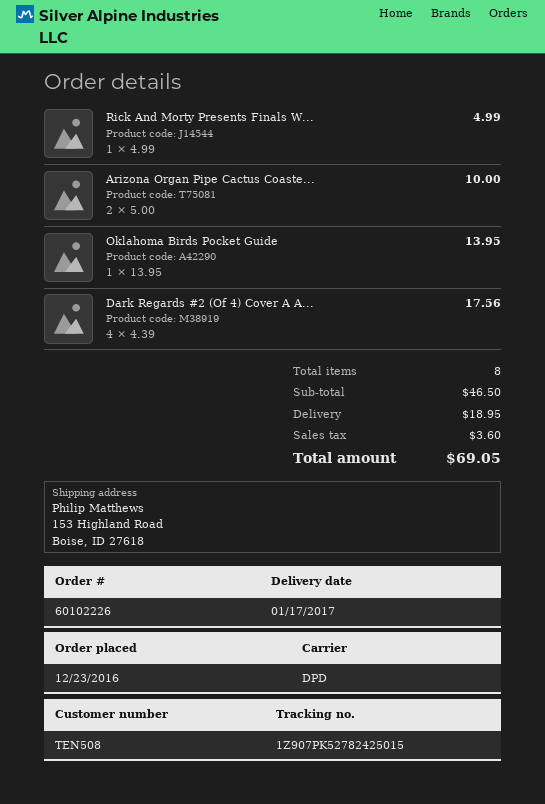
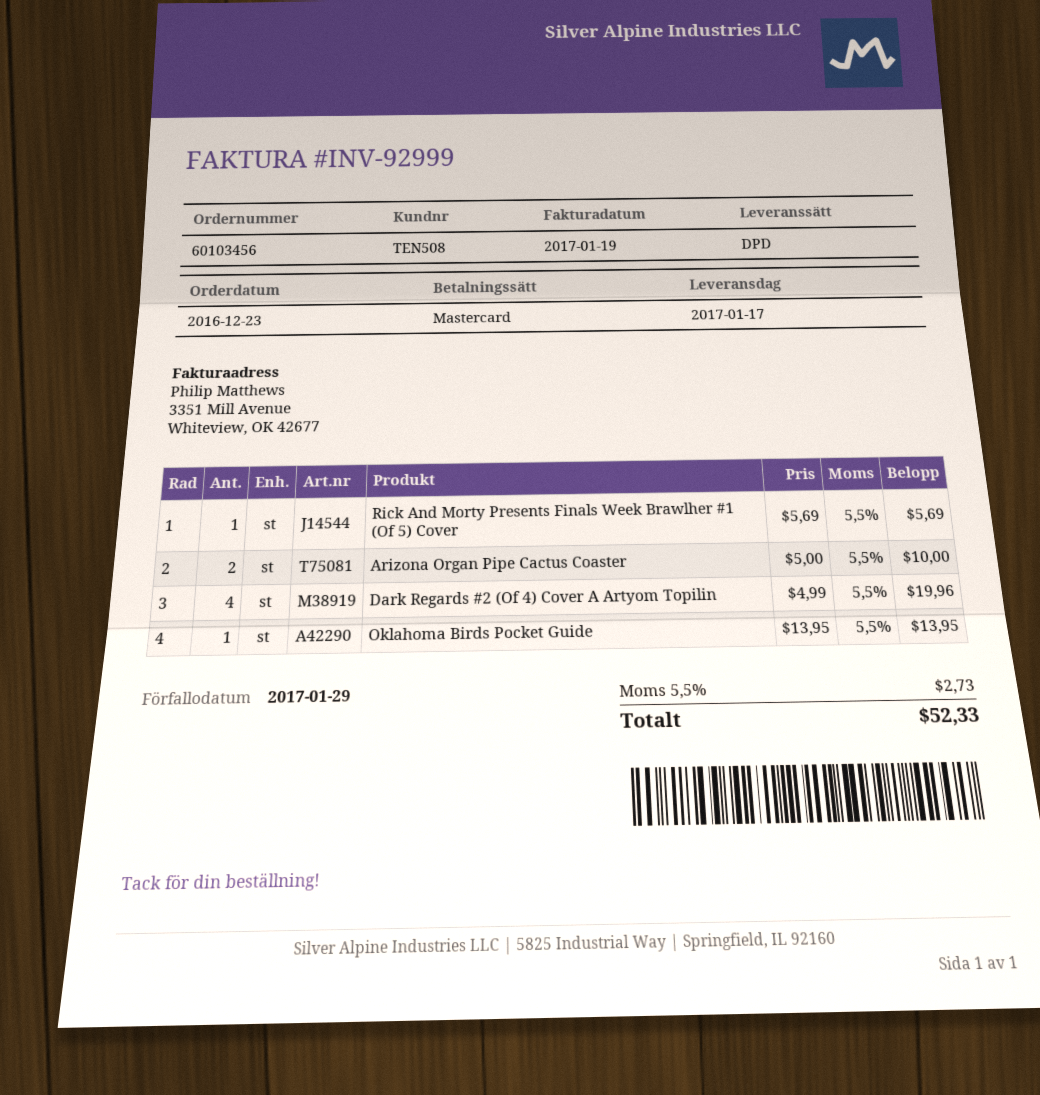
order number: 60102226 -> 60103456
Rick And Morty Presents Finals W...: 1 x 4.99 = 4.99 -> 1 x 5.69 = 5.69
Dark Regards #2 (Of 4) Cover A A...: 4 x 4.39 = 17.56 -> 4 x 4.99 = 19.96
shipping: 18.95 -> none
tax: 3.60 -> 2.73
total: 69.05 -> 52.33

